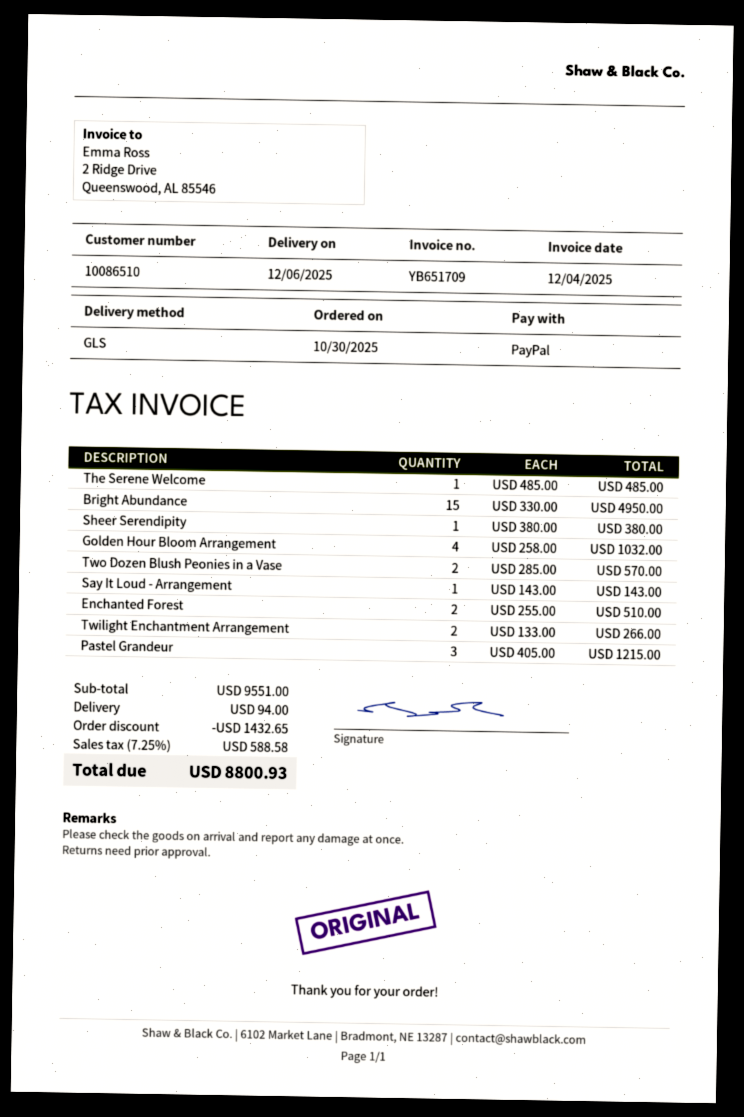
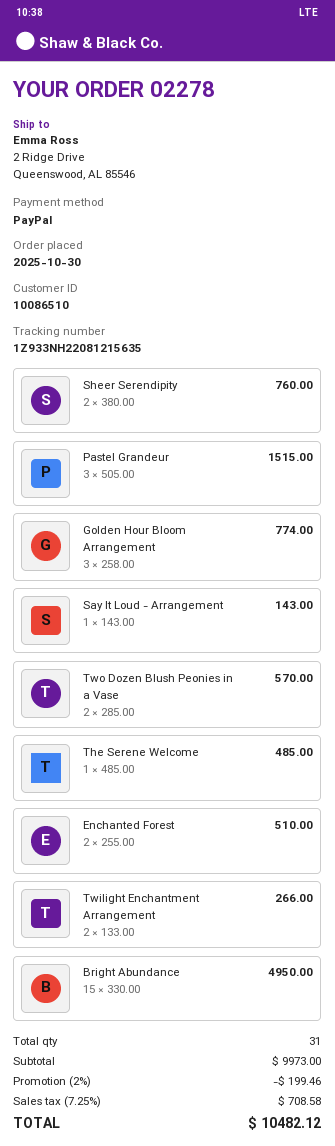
Sheer Serendipity: 1 x 380.00 = 380.00 -> 2 x 380.00 = 760.00
Golden Hour Bloom Arrangement: 4 x 258.00 = 1032.00 -> 3 x 258.00 = 774.00
Pastel Grandeur: 3 x 405.00 = 1215.00 -> 3 x 505.00 = 1515.00
subtotal: 9551.00 -> 9973.00
discount: 1432.65 -> 199.46
shipping: 94.00 -> none
tax: 7.25% = 588.58 -> 7.25% = 708.58
total: 8800.93 -> 10482.12

